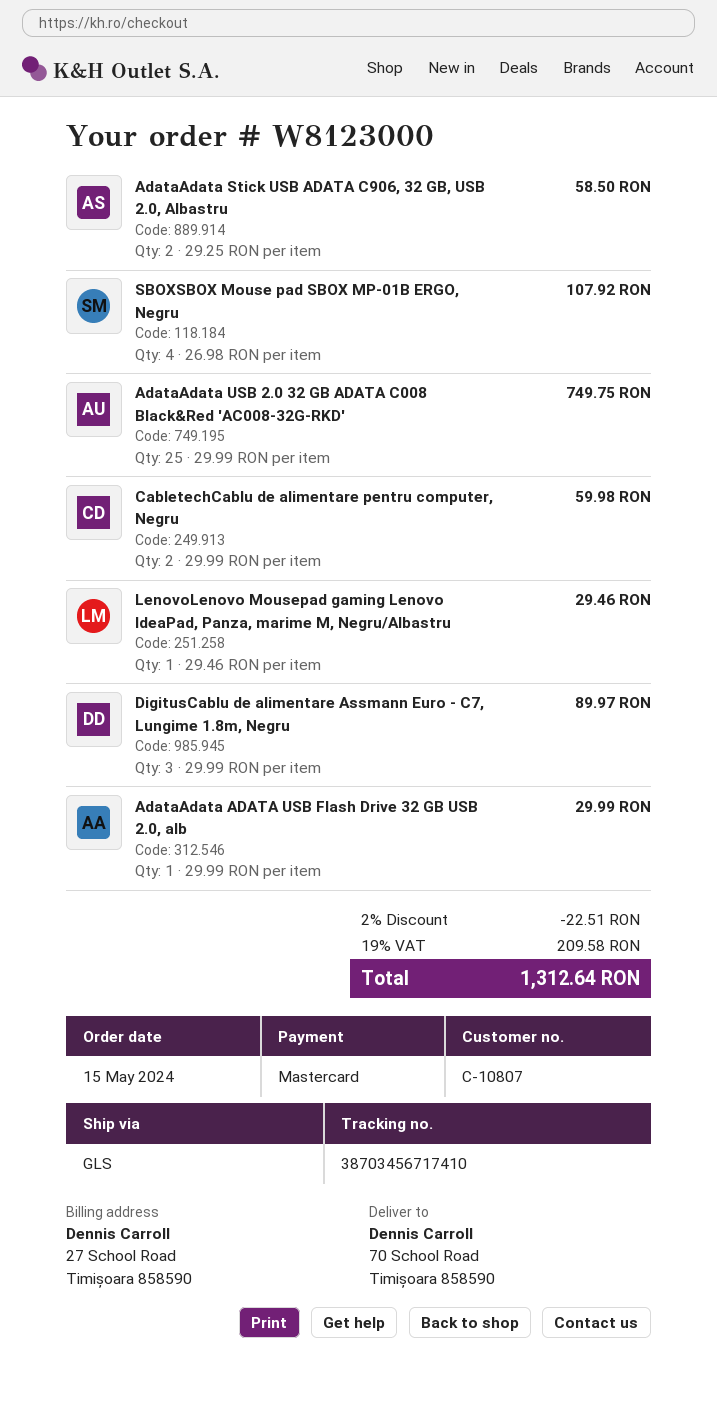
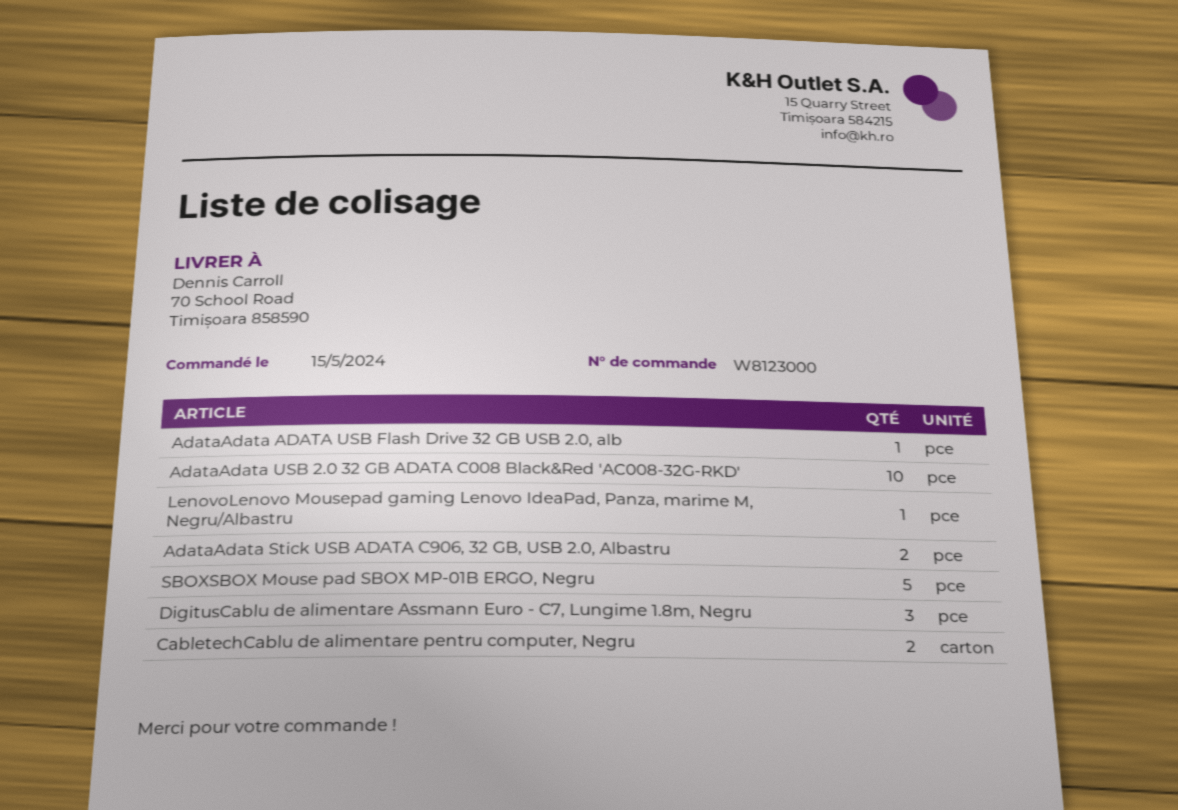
SBOXSBOX Mouse pad SBOX MP-01B ERGO, Negru: 4 -> 5
AdataAdata USB 2.0 32 GB ADATA C008 Black&Red 'AC008-32G-RKD': 25 -> 10

